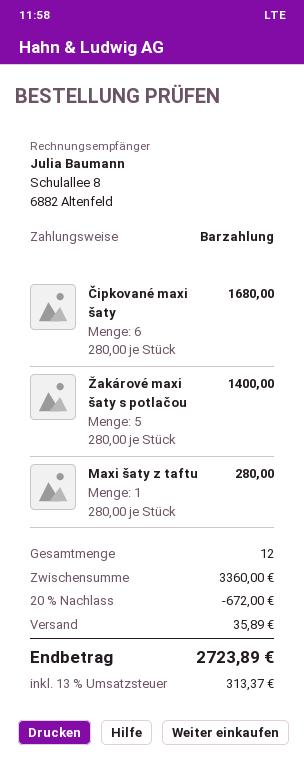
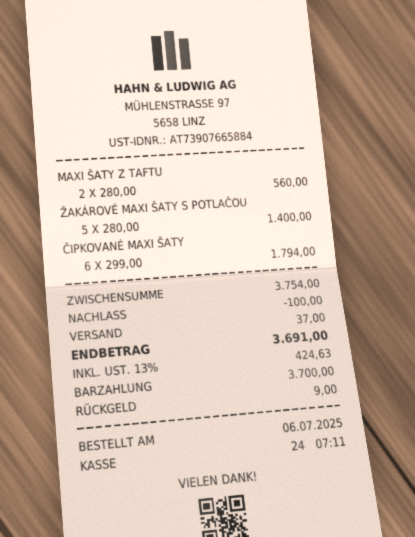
Čipkované maxi šaty: 6 x 280.00 = 1680.00 -> 6 x 299.00 = 1794.00
Maxi šaty z taftu: 1 x 280.00 = 280.00 -> 2 x 280.00 = 560.00
subtotal: 3360.00 -> 3754.00
discount: 672.00 -> 100.00
shipping: 35.89 -> 37.00
tax: 13% = 313.37 -> 13% = 424.63
total: 2723.89 -> 3691.00

